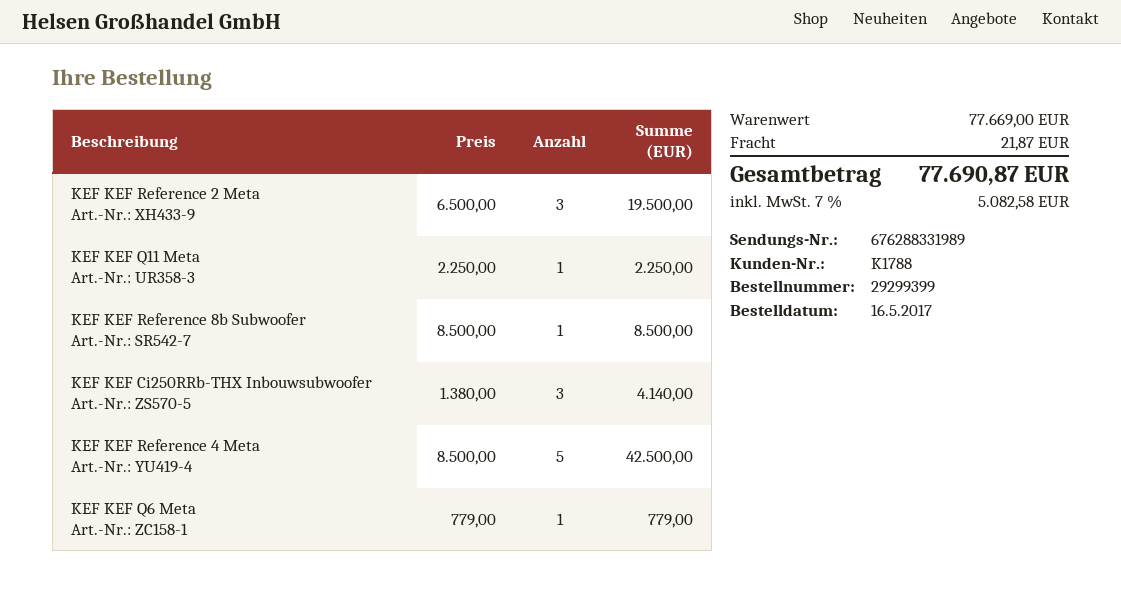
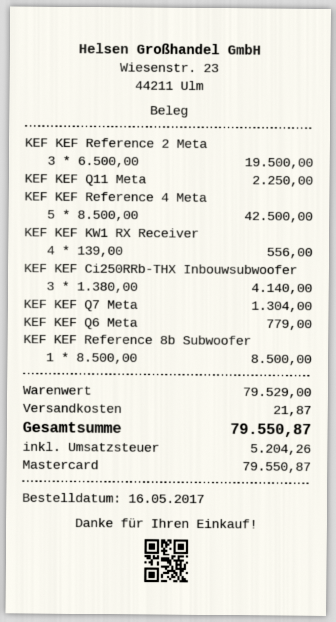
KEF KEF KW1 RX Receiver: none -> 4 x 139.00 = 556.00
KEF KEF Q7 Meta: none -> 1 x 1304.00 = 1304.00
subtotal: 77669.00 -> 79529.00
tax: 5082.58 -> 5204.26
total: 77690.87 -> 79550.87

